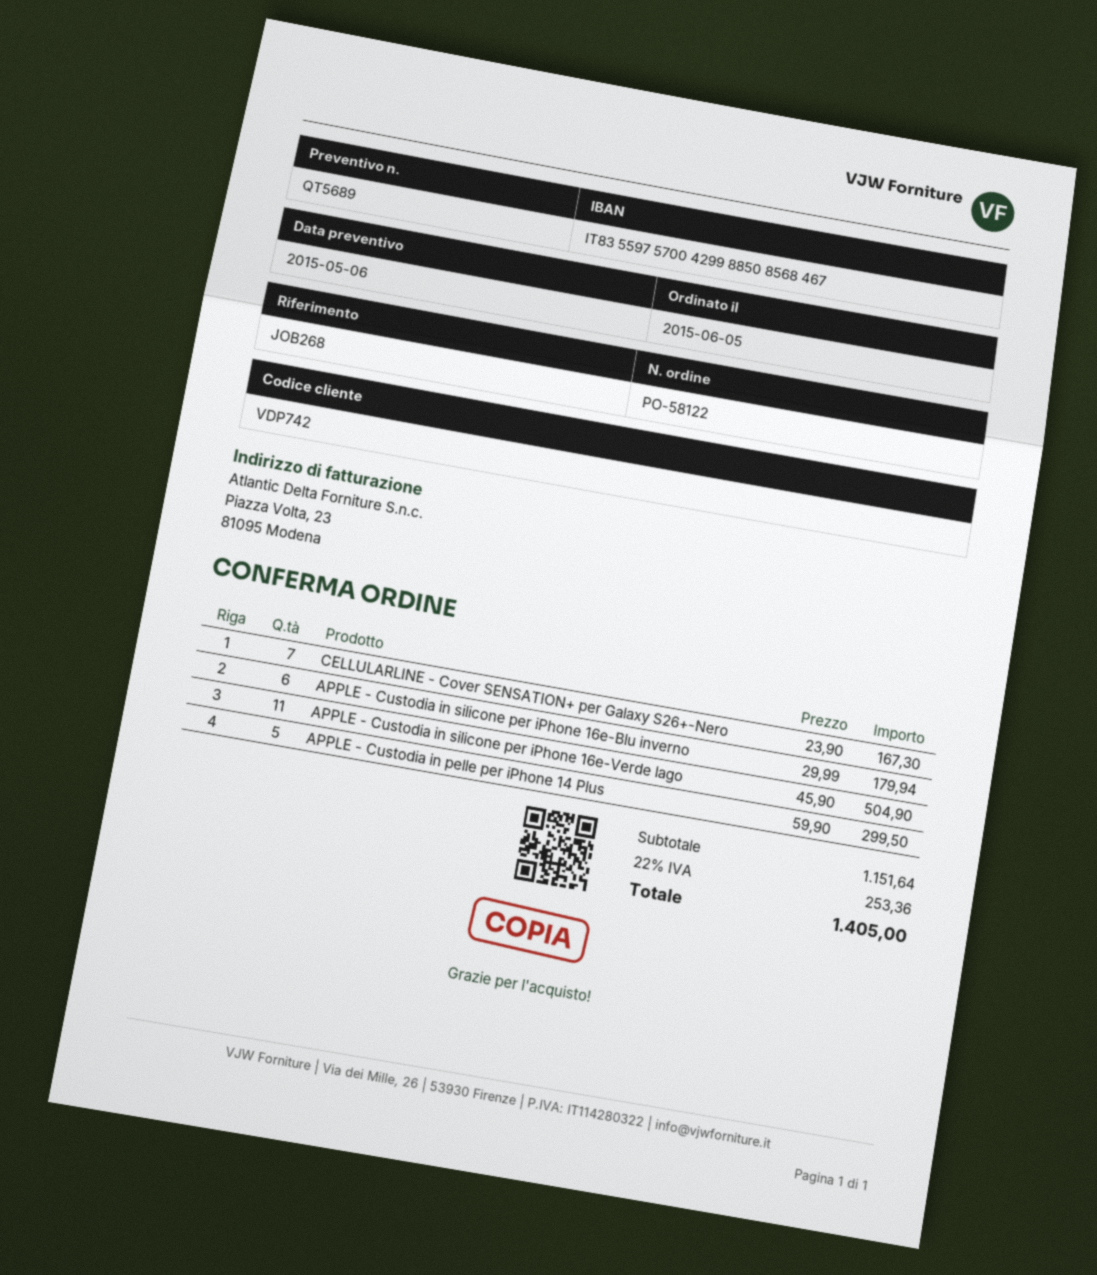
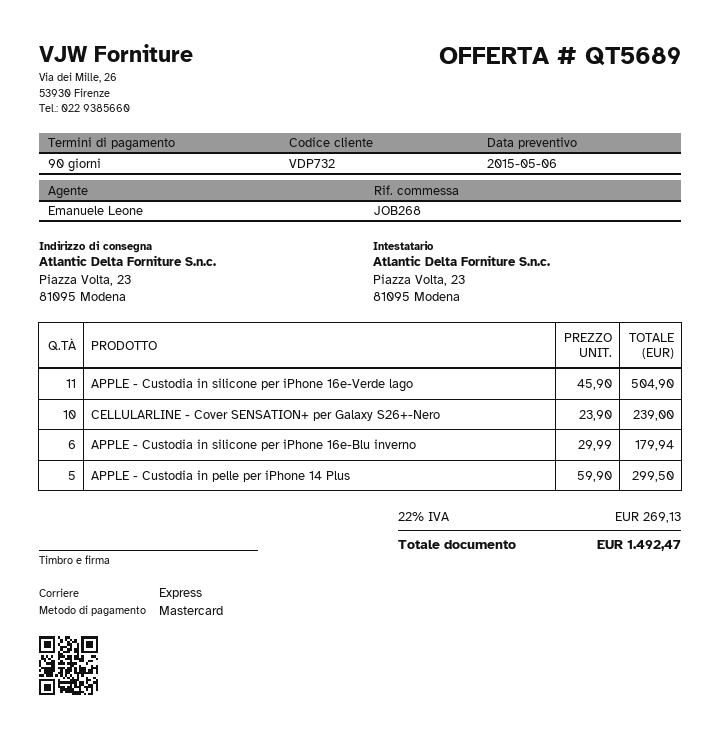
customer number: VDP742 -> VDP732
CELLULARLINE - Cover SENSATION+ per Galaxy S26+-Nero: 7 x 23.90 = 167.30 -> 10 x 23.90 = 239.00
tax: 22% = 253.36 -> 22% = 269.13
total: 1405.00 -> 1492.47

